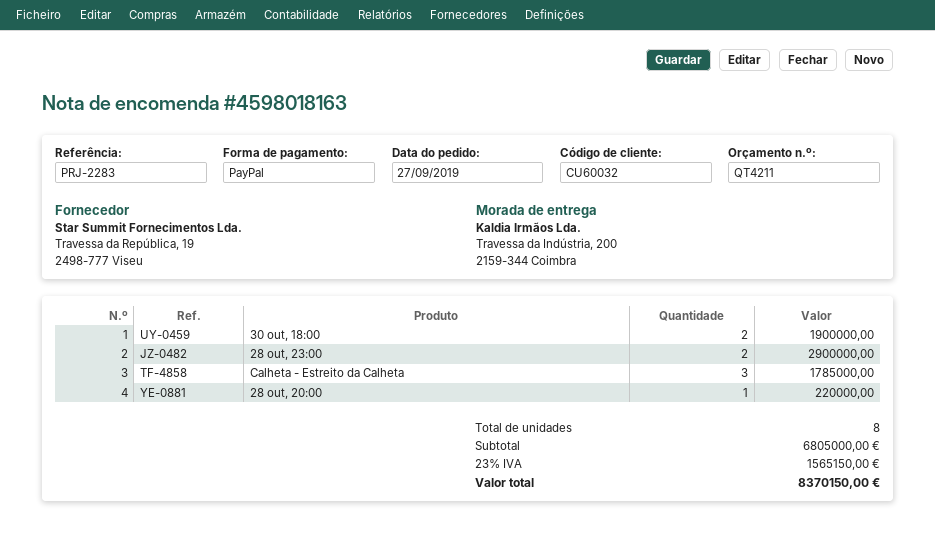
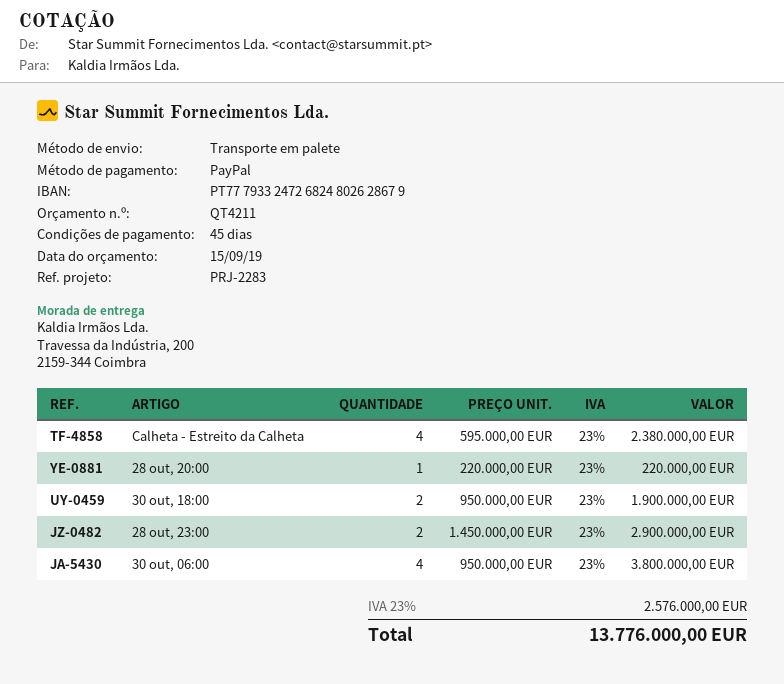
Calheta - Estreito da Calheta: 3 for 1785000.00 -> 4 for 2380000.00
30 out, 06:00: none -> 4 for 3800000.00
tax: 23% = 1565150.00 -> 23% = 2576000.00
total: 8370150.00 -> 13776000.00

